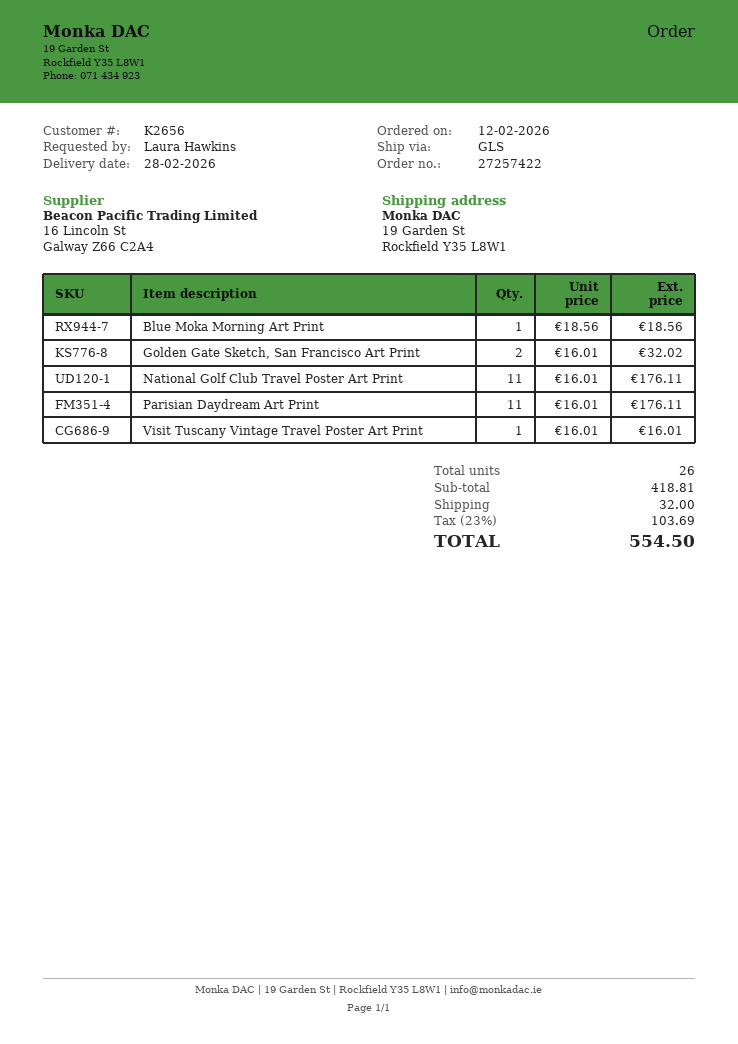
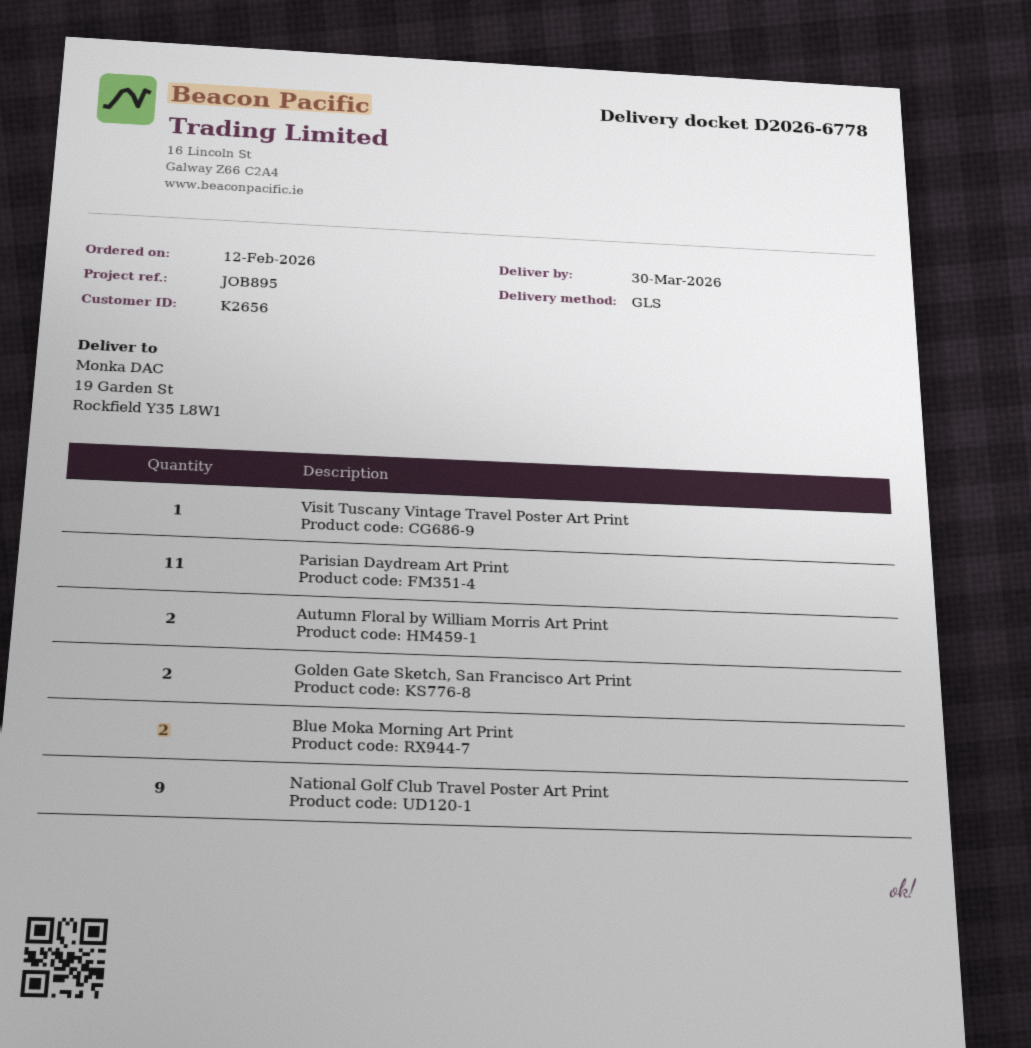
delivery date: 2026-02-28 -> 2026-03-30
Blue Moka Morning Art Print: 1 -> 2
National Golf Club Travel Poster Art Print: 11 -> 9
Autumn Floral by William Morris Art Print: none -> 2

